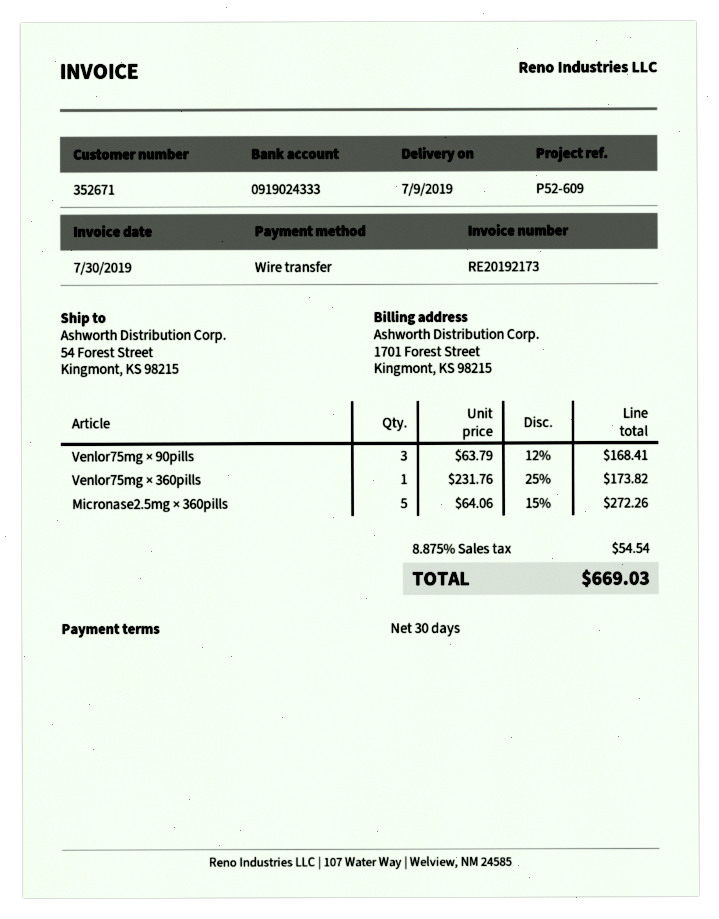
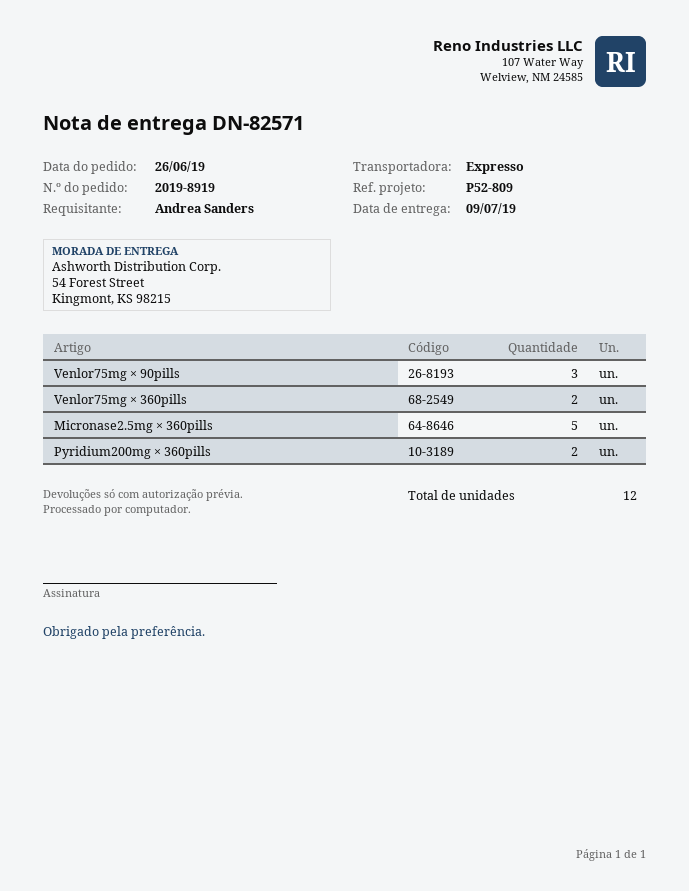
reference: P52-609 -> P52-809
Venlor75mg × 360pills: 1 -> 2
Pyridium200mg × 360pills: none -> 2

